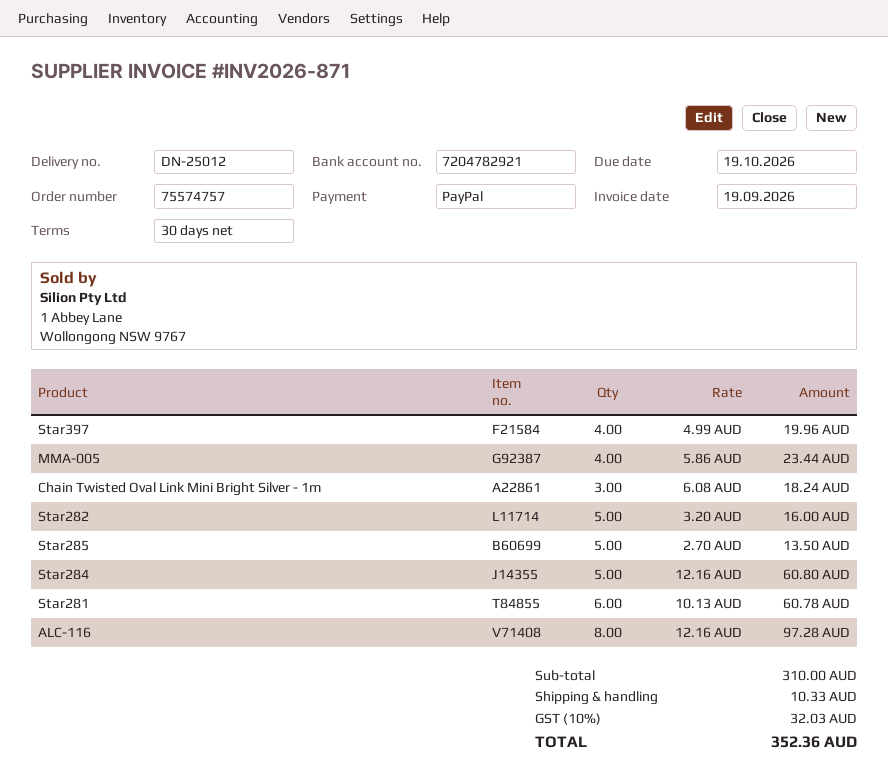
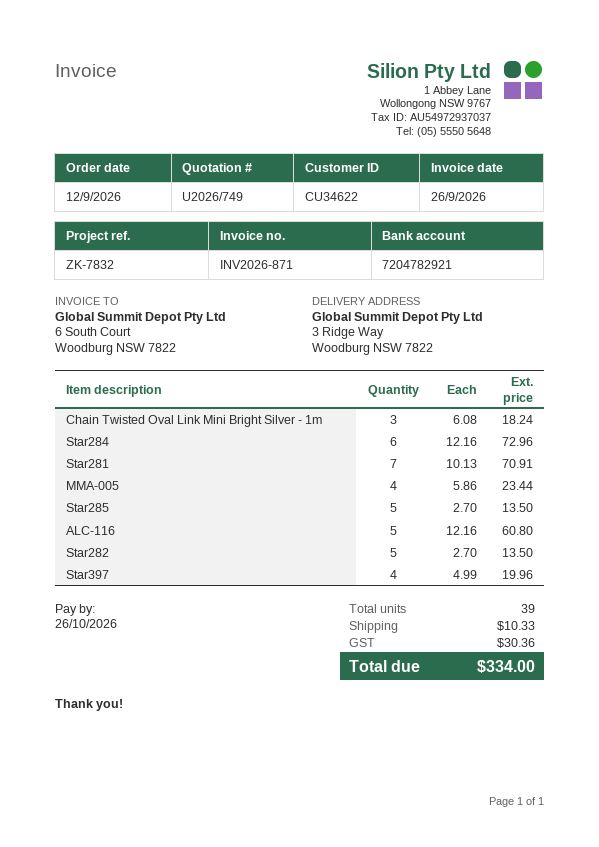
invoice date: 2026-09-19 -> 2026-09-26
due date: 2026-10-19 -> 2026-10-26
Star282: 5 x 3.20 = 16.00 -> 5 x 2.70 = 13.50
Star284: 5 x 12.16 = 60.80 -> 6 x 12.16 = 72.96
Star281: 6 x 10.13 = 60.78 -> 7 x 10.13 = 70.91
ALC-116: 8 x 12.16 = 97.28 -> 5 x 12.16 = 60.80
tax: 32.03 -> 30.36
total: 352.36 -> 334.00

